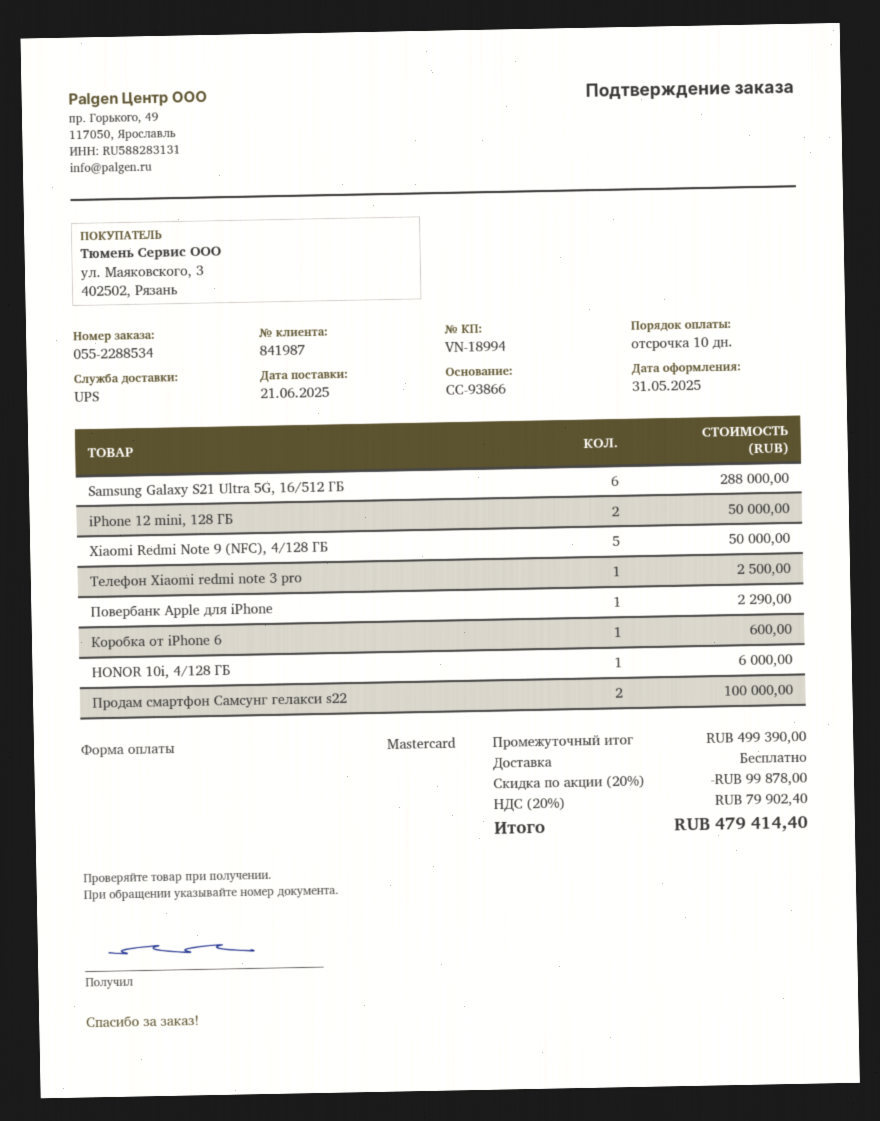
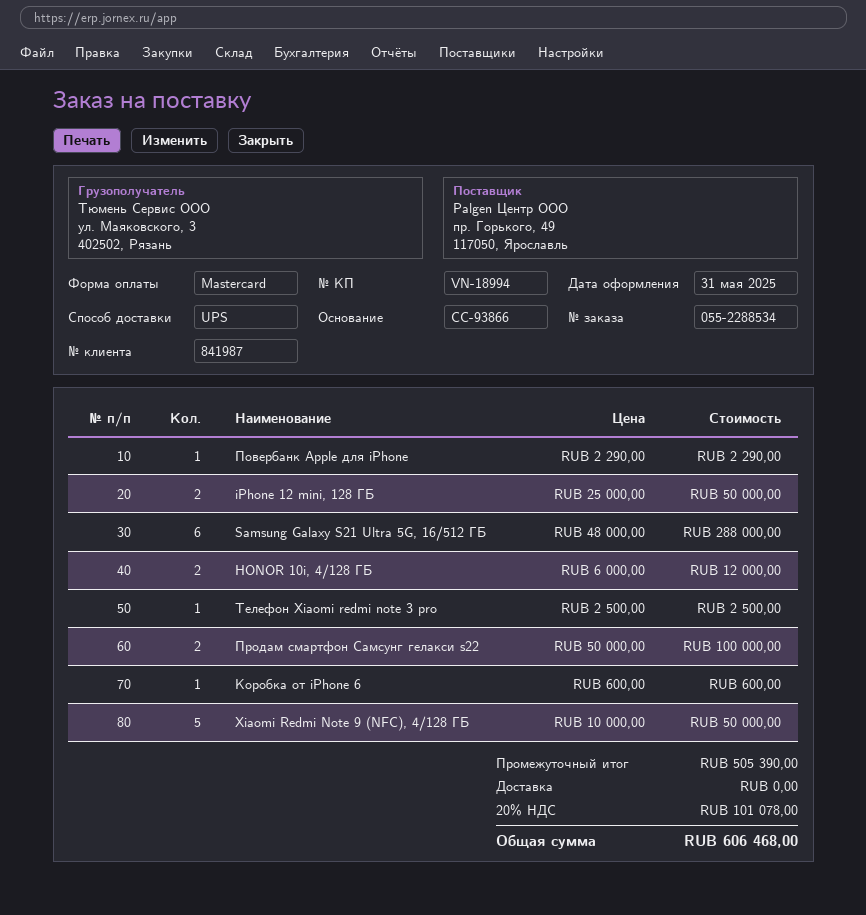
HONOR 10i, 4/128 ГБ: 1 for 6000.00 -> 2 for 12000.00
subtotal: 499390.00 -> 505390.00
discount: 20% = 99878.00 -> none
tax: 20% = 79902.40 -> 20% = 101078.00
total: 479414.40 -> 606468.00

